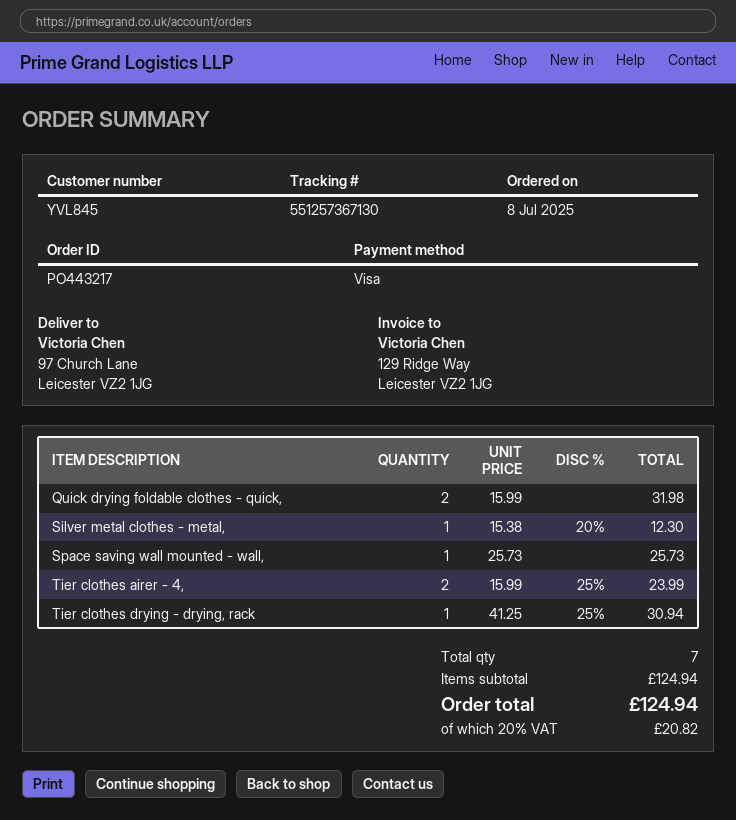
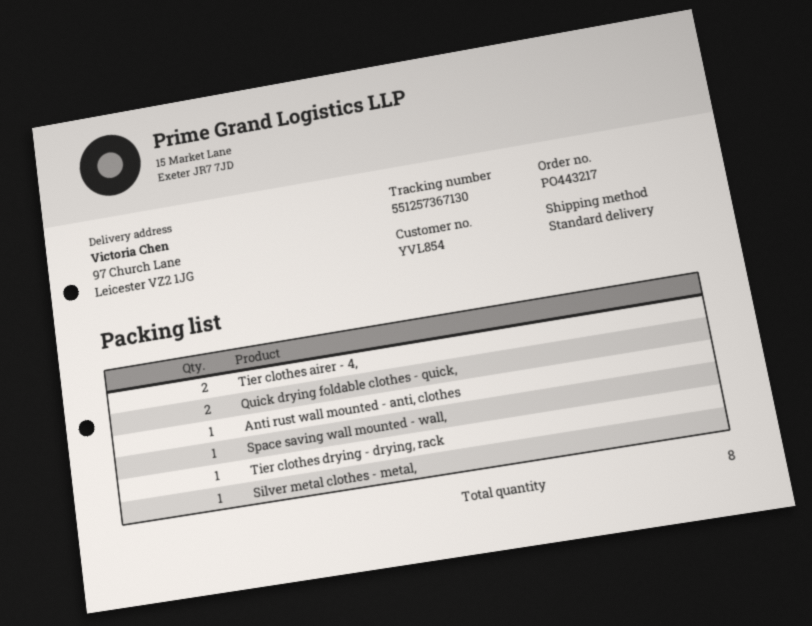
customer number: YVL845 -> YVL854
Anti rust wall mounted - anti, clothes: none -> 1
total quantity: 7 -> 8

